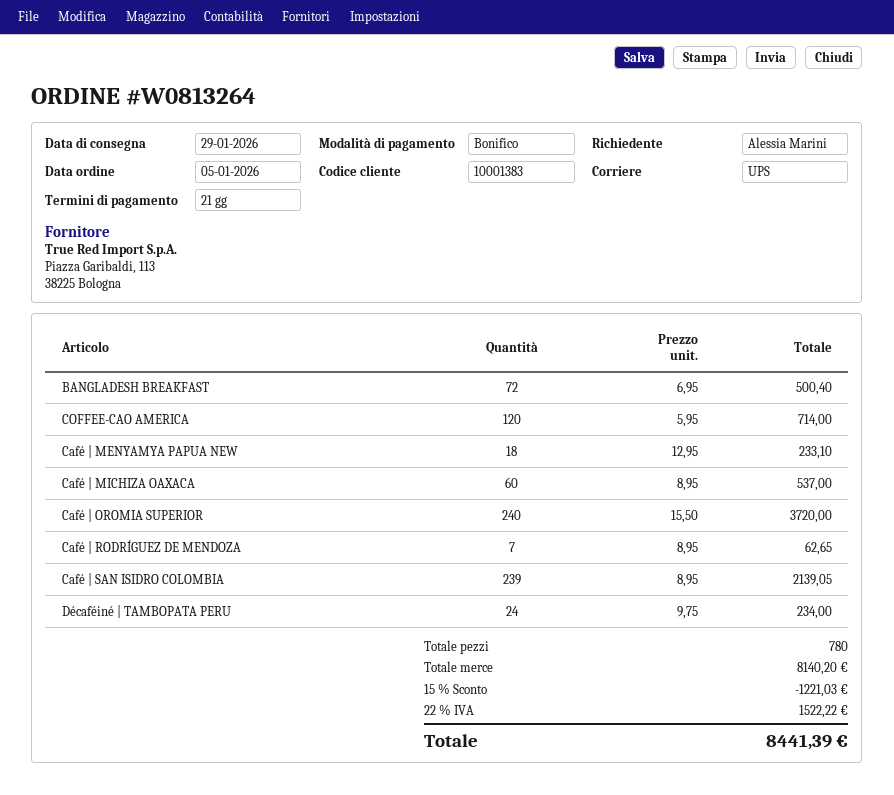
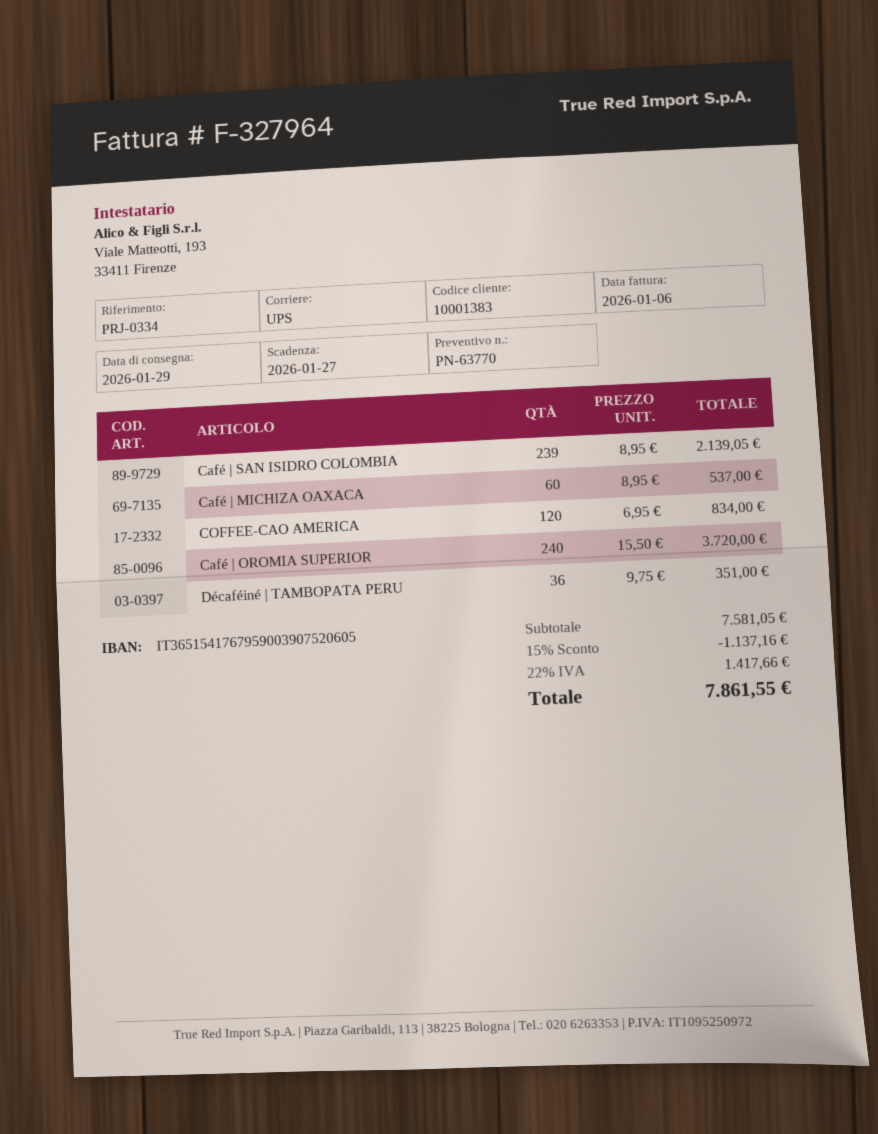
BANGLADESH BREAKFAST: 72 x 6.95 = 500.40 -> none
COFFEE-CAO AMERICA: 120 x 5.95 = 714.00 -> 120 x 6.95 = 834.00
Café | MENYAMYA PAPUA NEW: 18 x 12.95 = 233.10 -> none
Café | RODRÍGUEZ DE MENDOZA: 7 x 8.95 = 62.65 -> none
Décaféiné | TAMBOPATA PERU: 24 x 9.75 = 234.00 -> 36 x 9.75 = 351.00
subtotal: 8140.20 -> 7581.05
discount: 15% = 1221.03 -> 15% = 1137.16
tax: 22% = 1522.22 -> 22% = 1417.66
total: 8441.39 -> 7861.55

